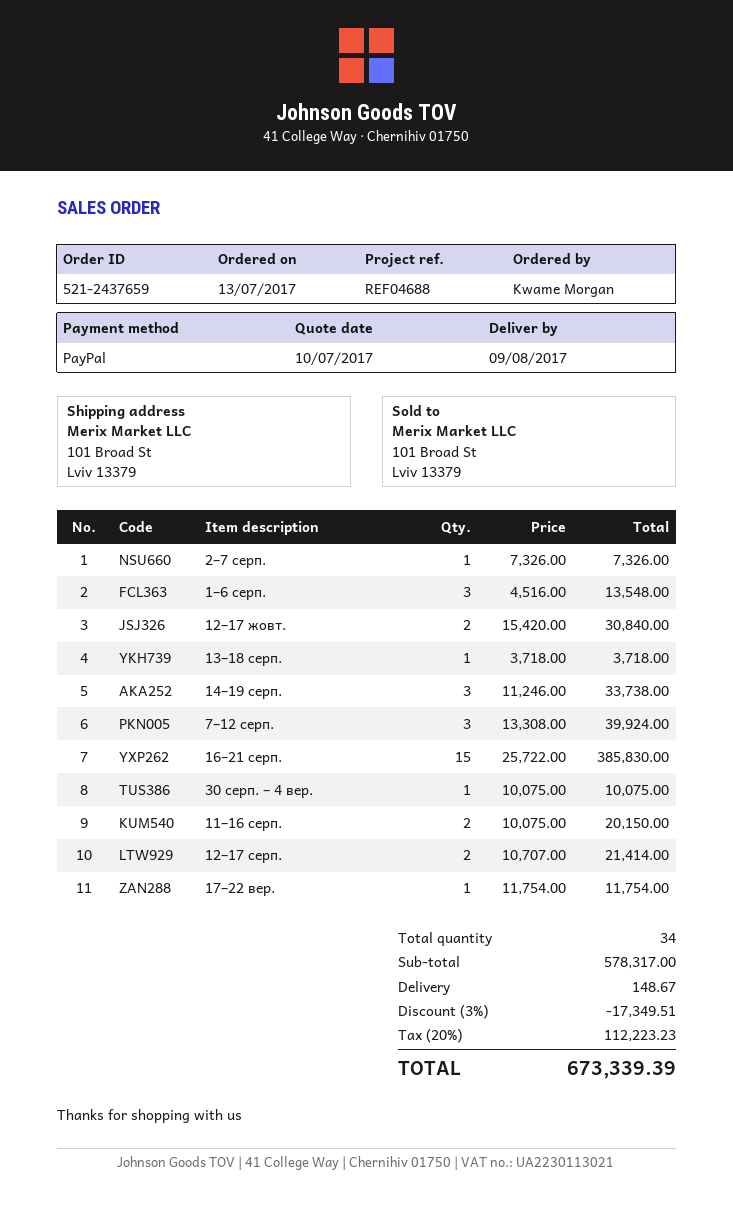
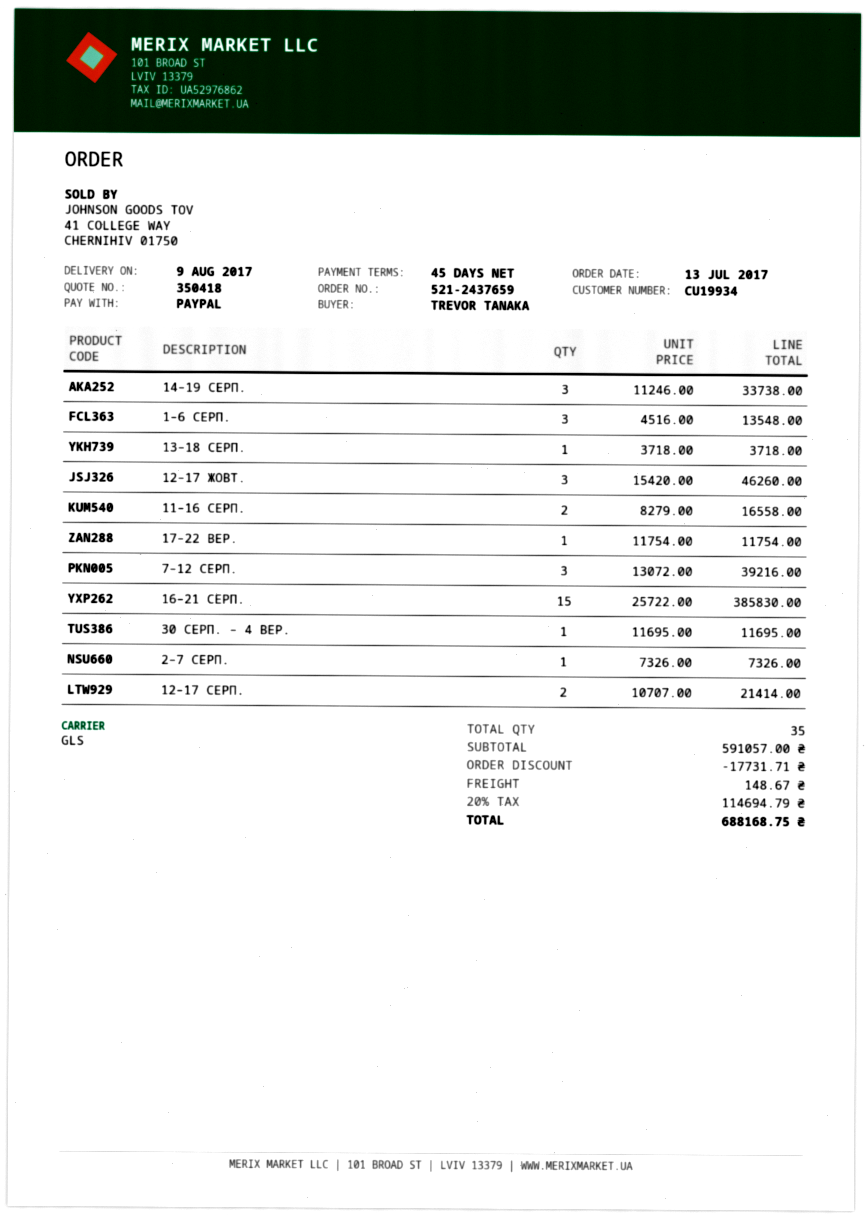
ordered by: Kwame Morgan -> TREVOR TANAKA
12–17 жовт.: 2 x 15420.00 = 30840.00 -> 3 x 15420.00 = 46260.00
7–12 серп.: 3 x 13308.00 = 39924.00 -> 3 x 13072.00 = 39216.00
30 серп. – 4 вер.: 1 x 10075.00 = 10075.00 -> 1 x 11695.00 = 11695.00
11–16 серп.: 2 x 10075.00 = 20150.00 -> 2 x 8279.00 = 16558.00
total quantity: 34 -> 35
subtotal: 578317.00 -> 591057.00
discount: 17349.51 -> 17731.71
tax: 20% = 112223.23 -> 20% = 114694.79
total: 673339.39 -> 688168.75

